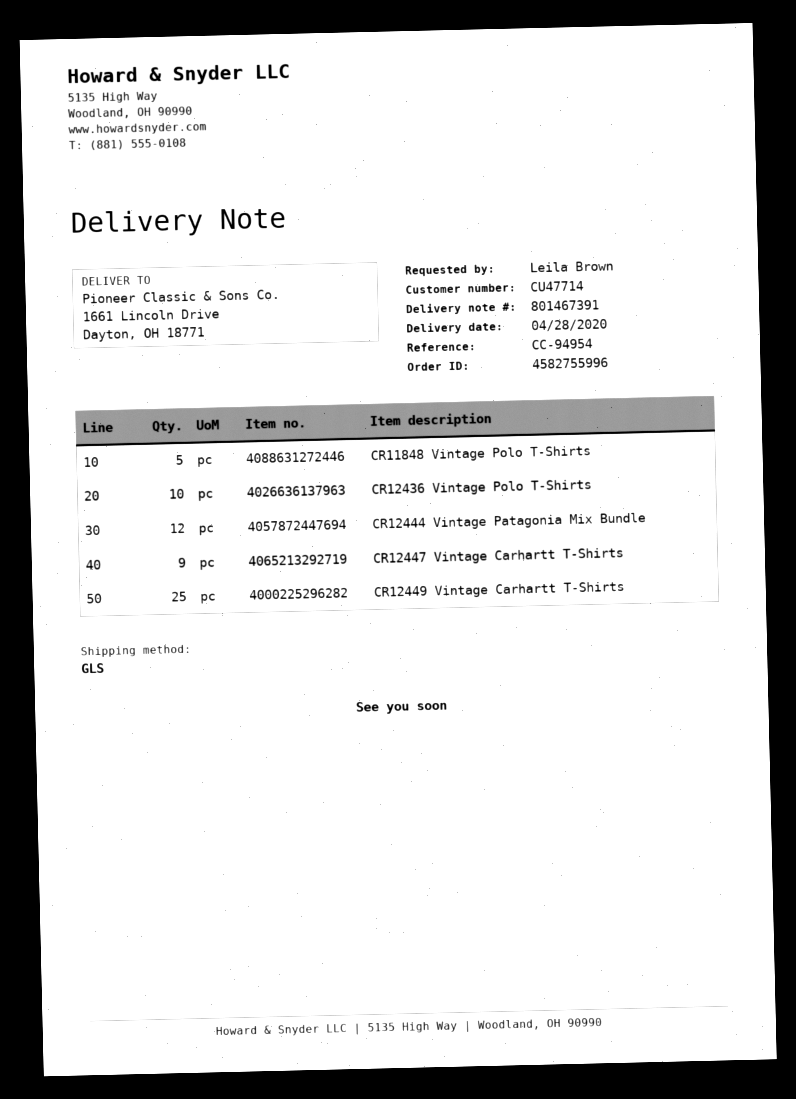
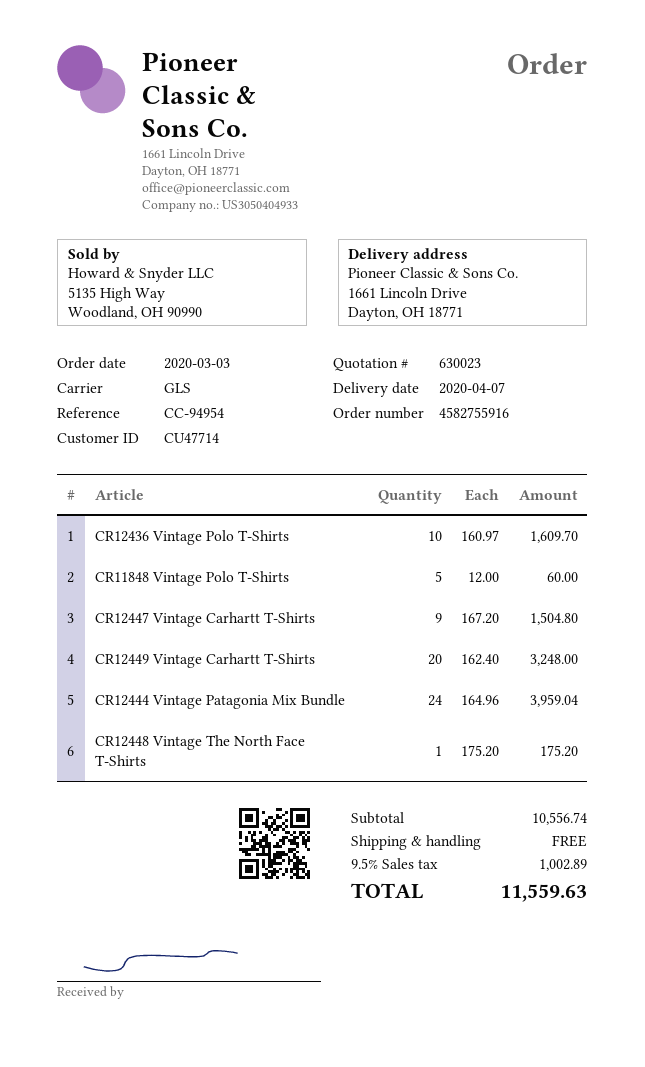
order number: 4582755996 -> 4582755916
delivery date: 2020-04-28 -> 2020-04-07
CR12444 Vintage Patagonia Mix Bundle: 12 -> 24
CR12449 Vintage Carhartt T-Shirts: 25 -> 20
CR12448 Vintage The North Face T-Shirts: none -> 1

